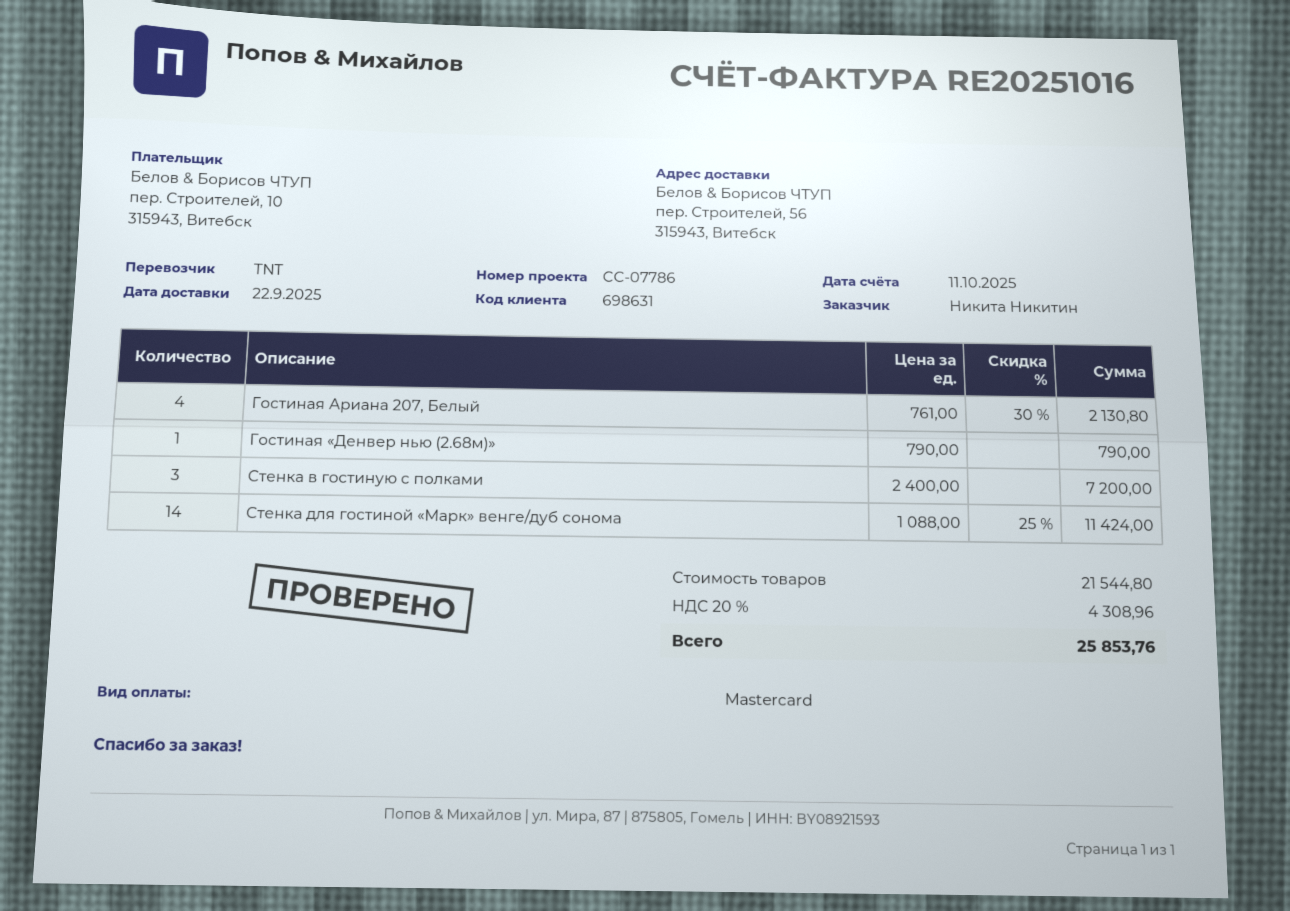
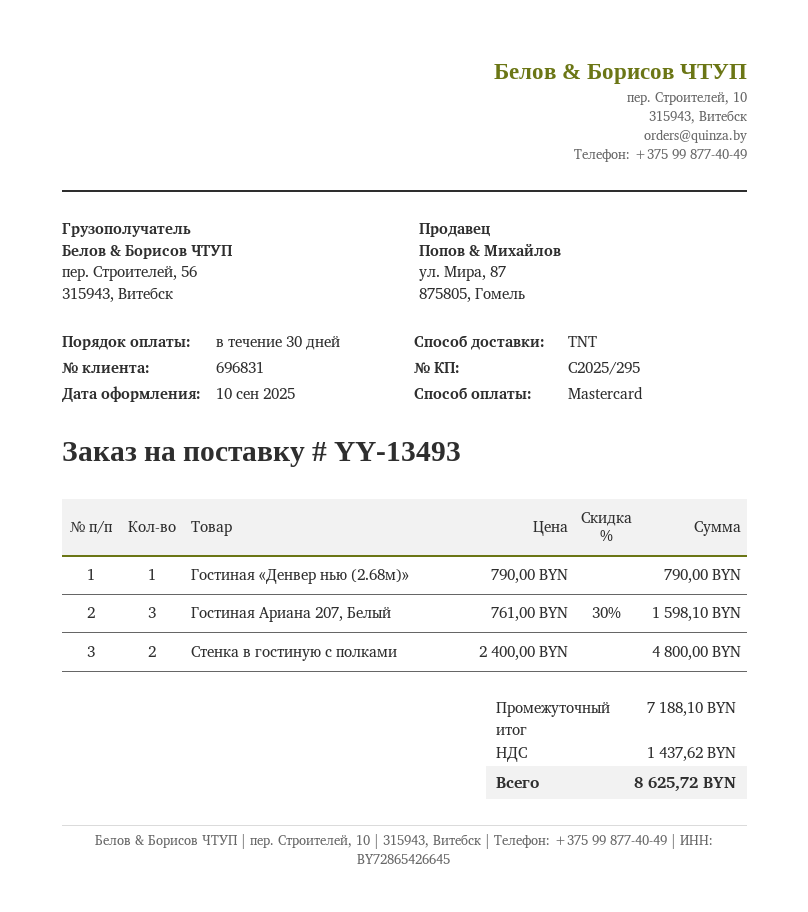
customer number: 698631 -> 696831
Гостиная Ариана 207, Белый: 4 x 761.00 - 30% = 2130.80 -> 3 x 761.00 - 30% = 1598.10
Стенка в гостиную с полками: 3 x 2400.00 = 7200.00 -> 2 x 2400.00 = 4800.00
Стенка для гостиной «Марк» венге/дуб сонома: 14 x 1088.00 - 25% = 11424.00 -> none
subtotal: 21544.80 -> 7188.10
tax: 4308.96 -> 1437.62
total: 25853.76 -> 8625.72

